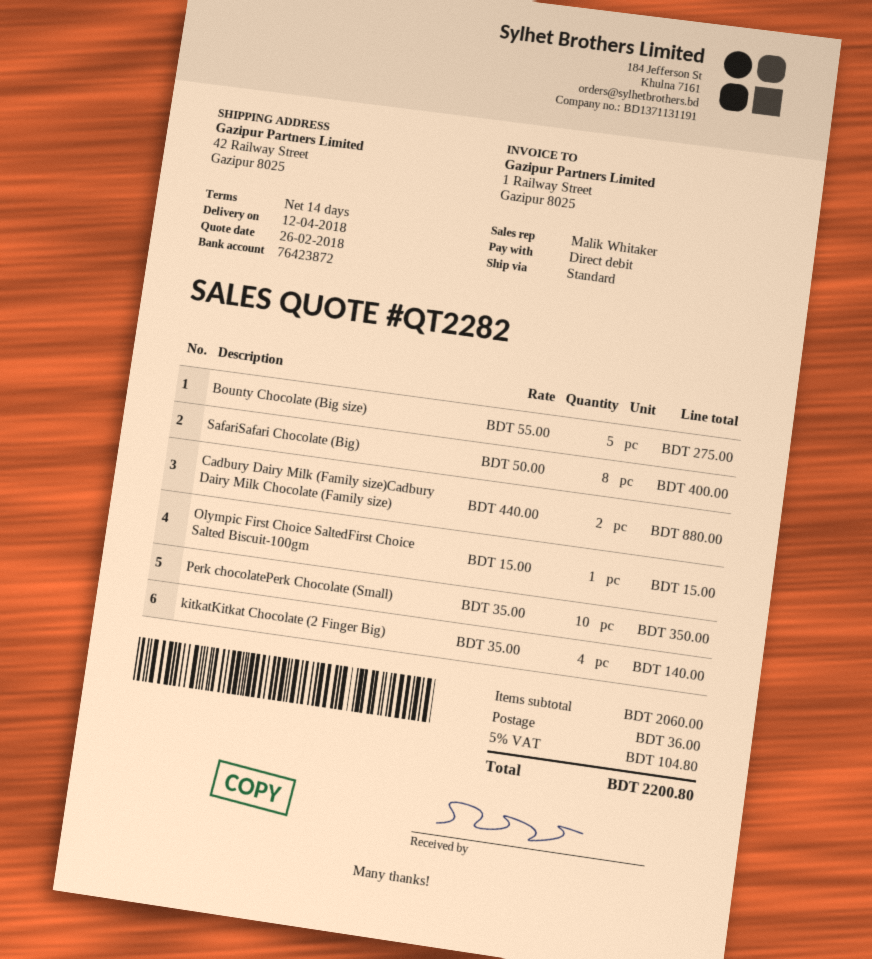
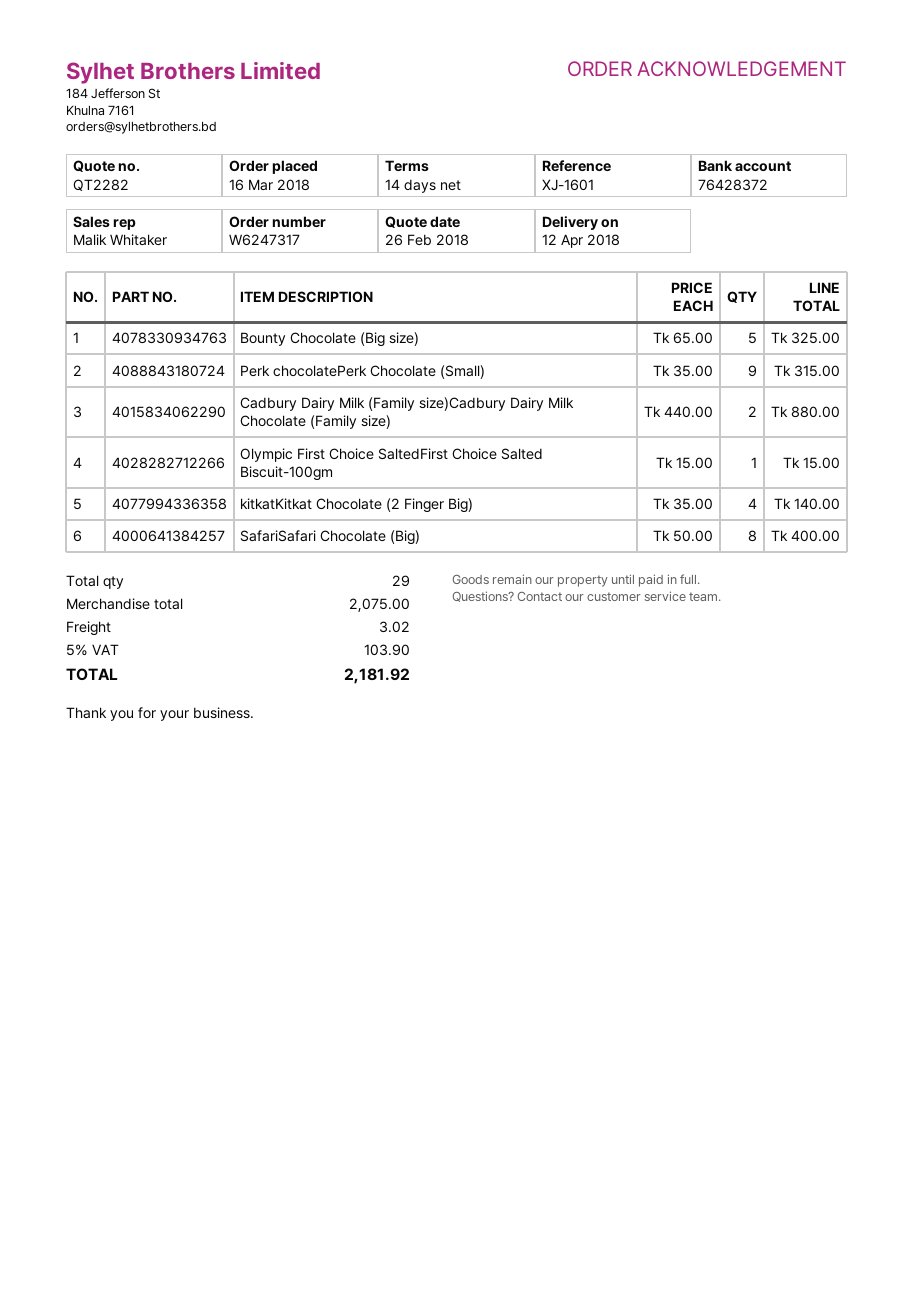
bank account: 76423872 -> 76428372
Bounty Chocolate (Big size): 5 x 55.00 = 275.00 -> 5 x 65.00 = 325.00
Perk chocolatePerk Chocolate (Small): 10 x 35.00 = 350.00 -> 9 x 35.00 = 315.00
subtotal: 2060.00 -> 2075.00
shipping: 36.00 -> 3.02
tax: 5% = 104.80 -> 5% = 103.90
total: 2200.80 -> 2181.92

